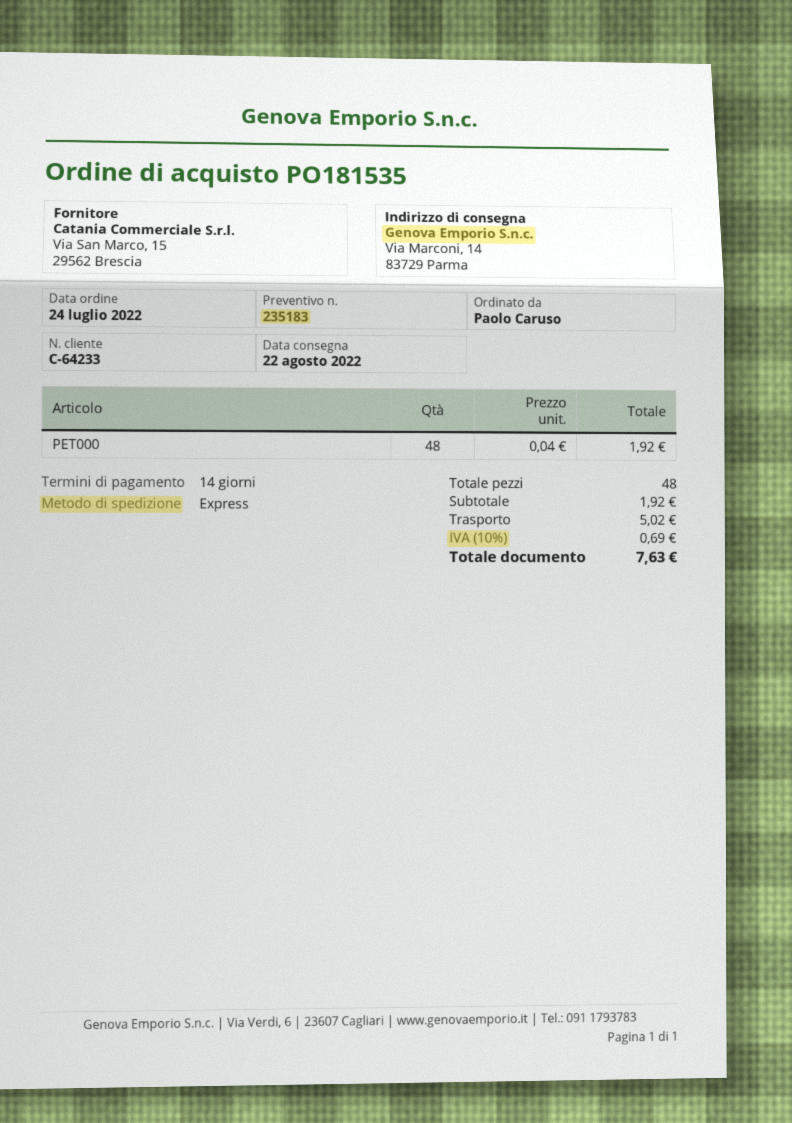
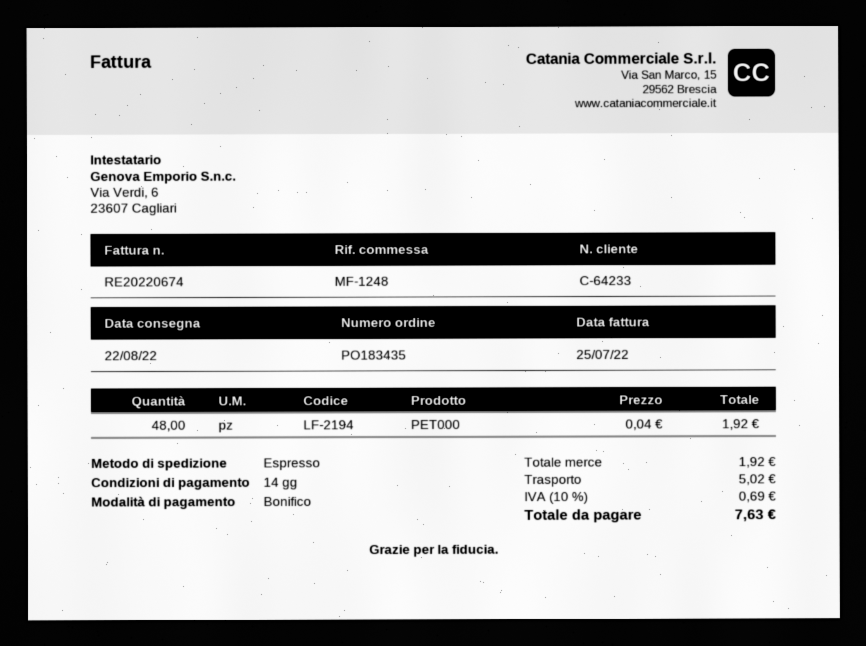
order number: PO181535 -> PO183435

